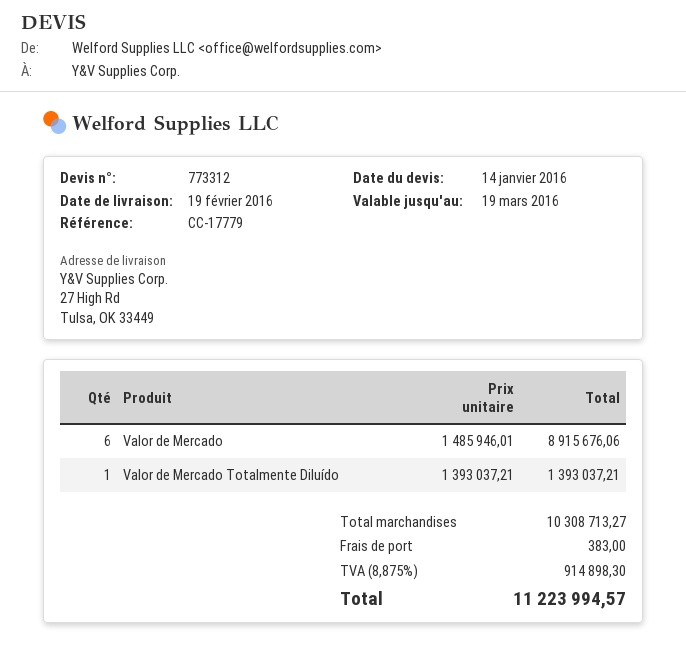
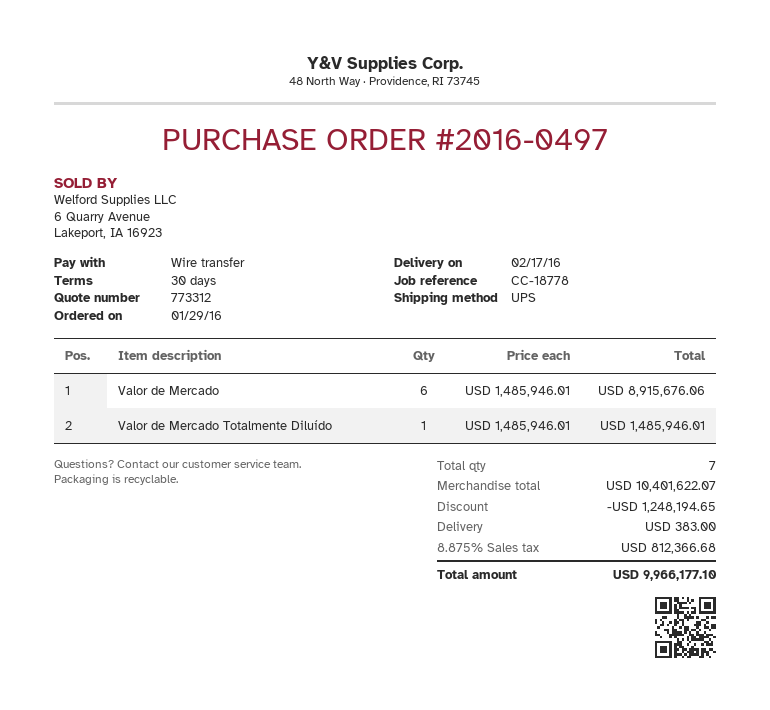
delivery date: 2016-02-19 -> 2016-02-17
reference: CC-17779 -> CC-18778
Valor de Mercado Totalmente Diluído: 1 x 1393037.21 = 1393037.21 -> 1 x 1485946.01 = 1485946.01
subtotal: 10308713.27 -> 10401622.07
discount: none -> 1248194.65
tax: 8.875% = 914898.30 -> 8.875% = 812366.68
total: 11223994.57 -> 9966177.10

